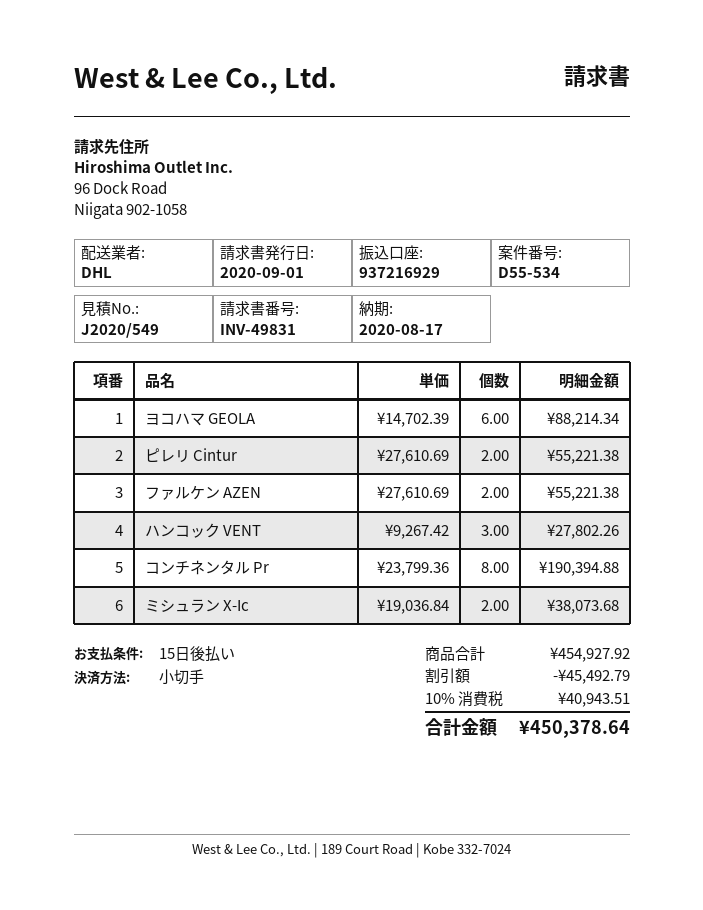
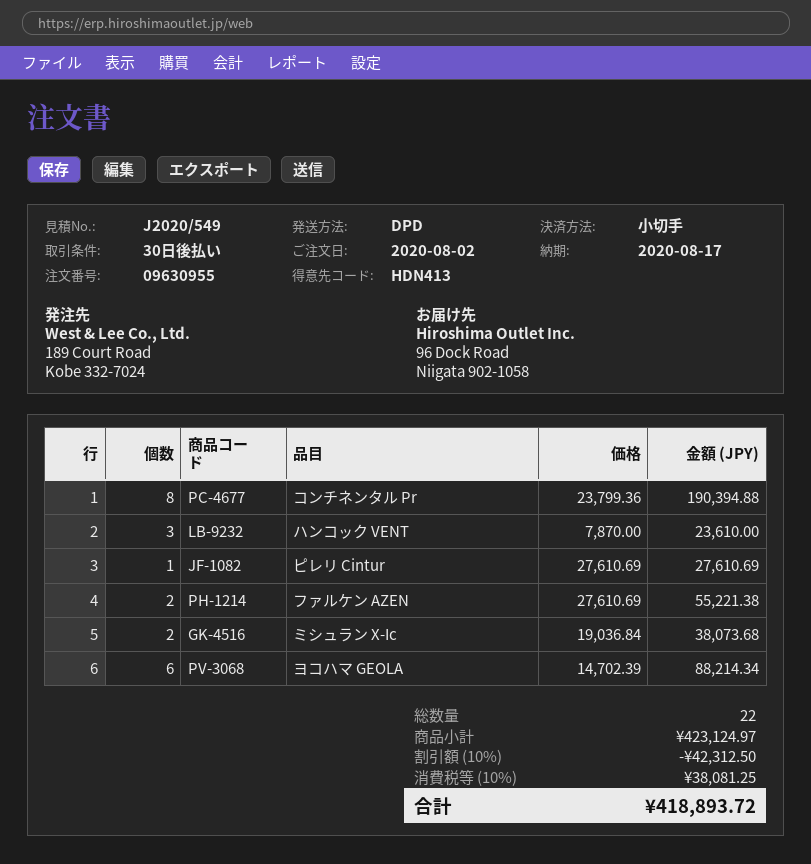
payment terms: 15 days -> 30 days
shipping method: DHL -> DPD
ピレリ Cintur: 2 x 27610.69 = 55221.38 -> 1 x 27610.69 = 27610.69
ハンコック VENT: 3 x 9267.42 = 27802.26 -> 3 x 7870.00 = 23610.00
subtotal: 454927.92 -> 423124.97
discount: 45492.79 -> 42312.50
tax: 10% = 40943.51 -> 10% = 38081.25
total: 450378.64 -> 418893.72

